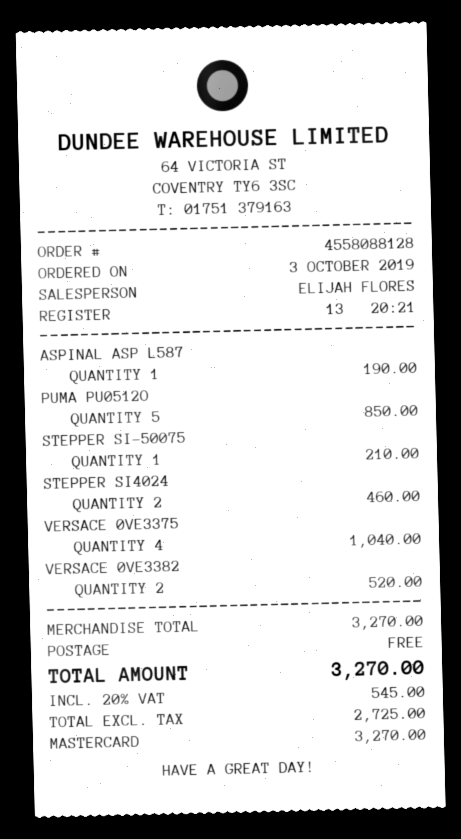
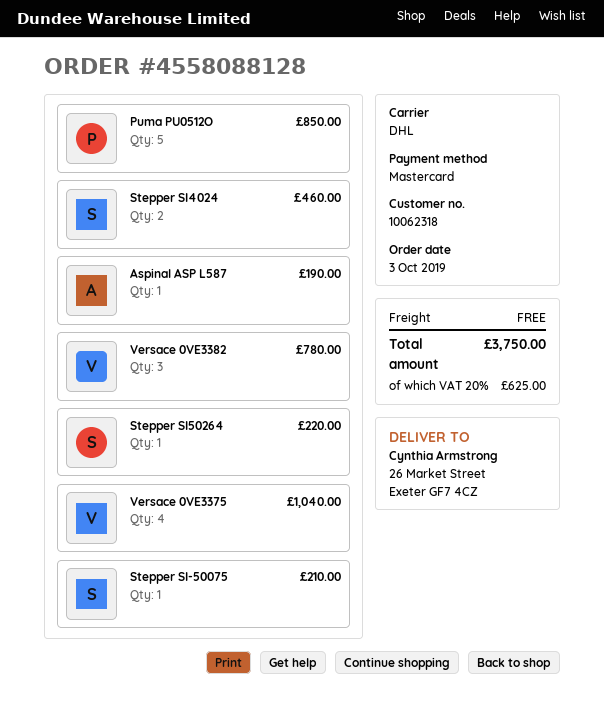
VERSACE 0VE3382: 2 for 520.00 -> 3 for 780.00
Stepper SI50264: none -> 1 for 220.00
tax: 20% = 545.00 -> 20% = 625.00
total: 3270.00 -> 3750.00

